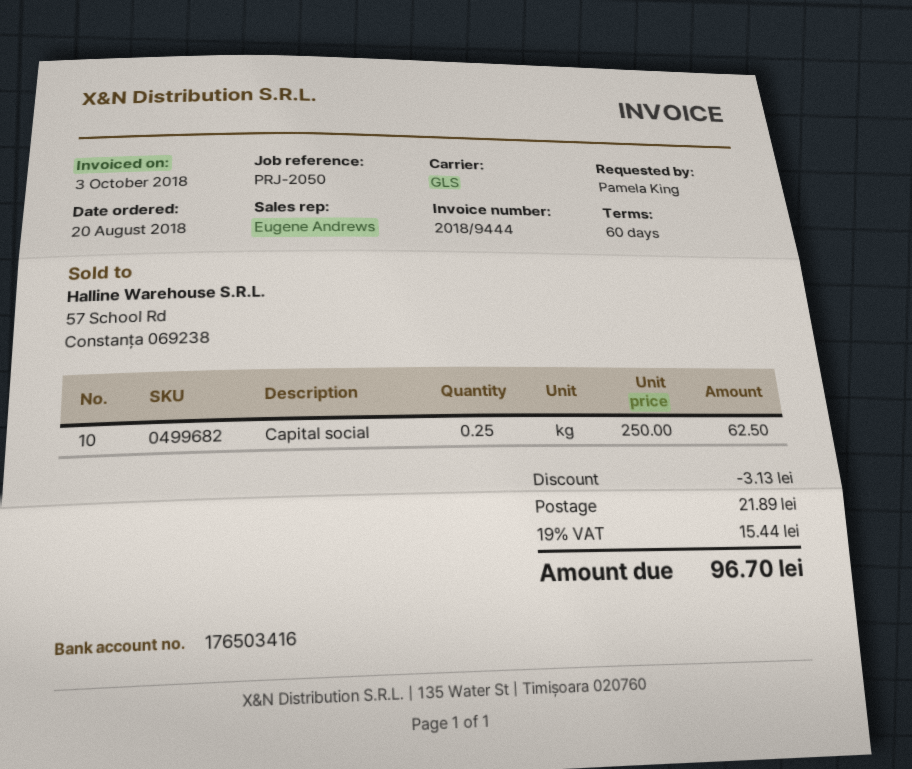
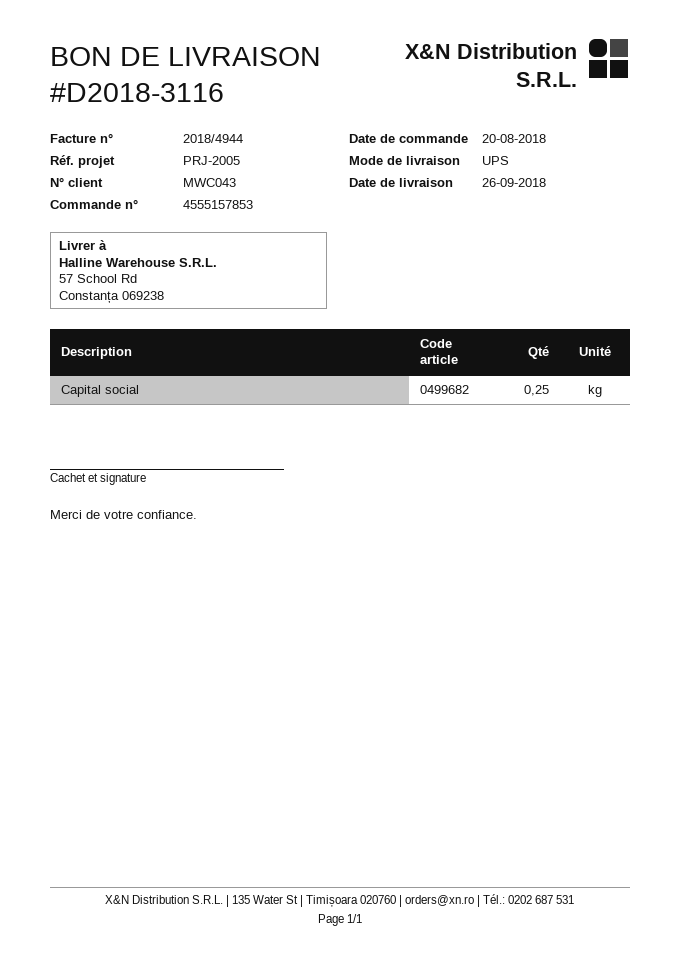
invoice number: 2018/9444 -> 2018/4944
reference: PRJ-2050 -> PRJ-2005
shipping method: GLS -> UPS

